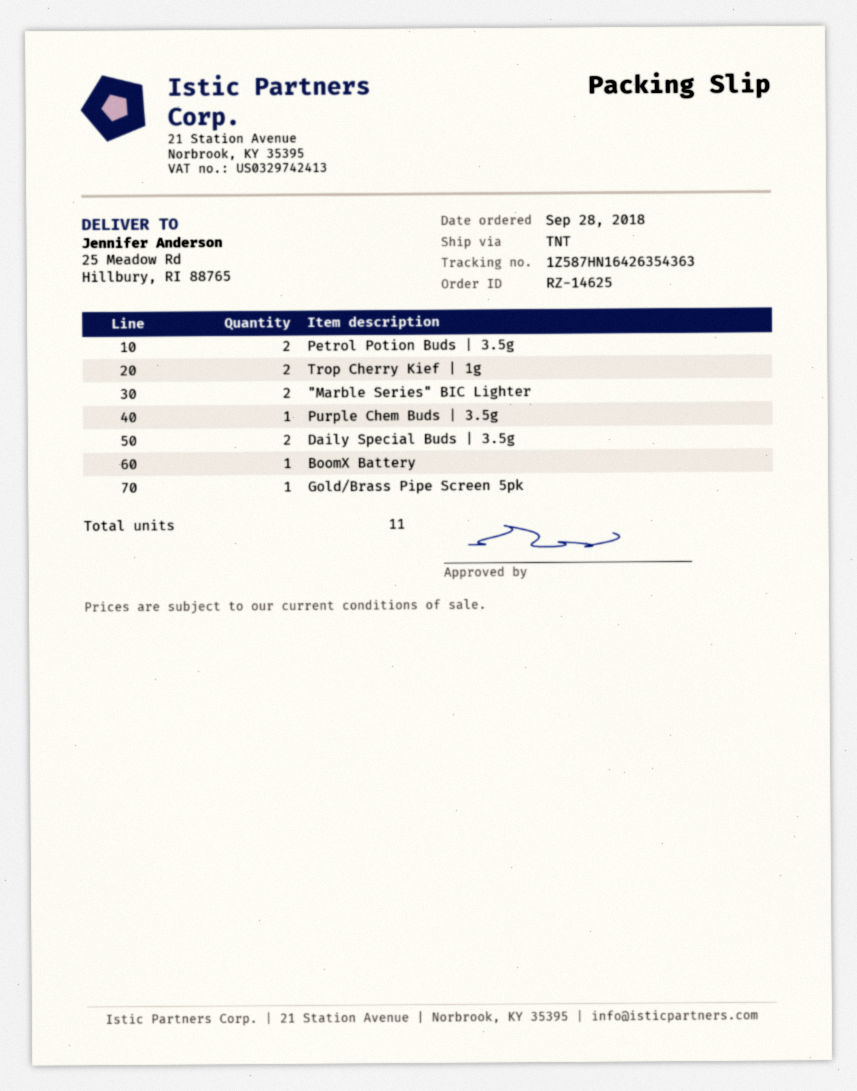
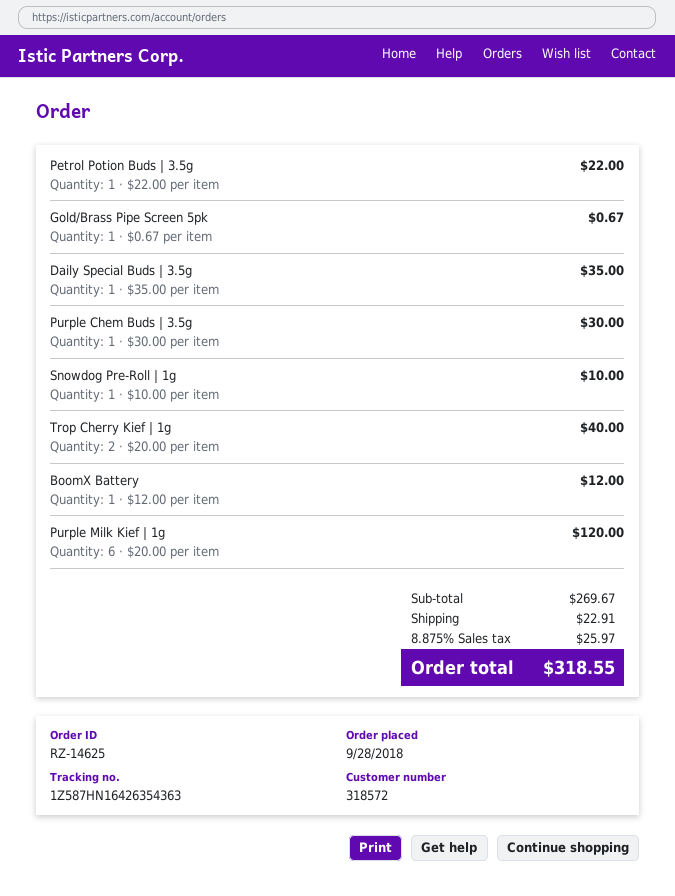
Petrol Potion Buds | 3.5g: 2 -> 1
"Marble Series" BIC Lighter: 2 -> none
Daily Special Buds | 3.5g: 2 -> 1
Snowdog Pre-Roll | 1g: none -> 1
Purple Milk Kief | 1g: none -> 6

